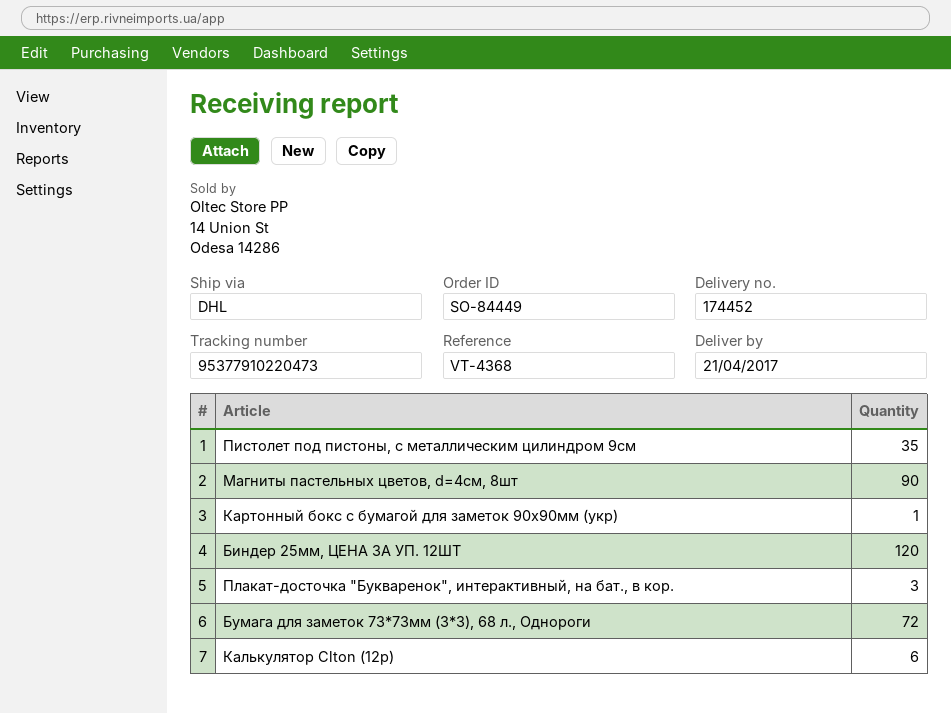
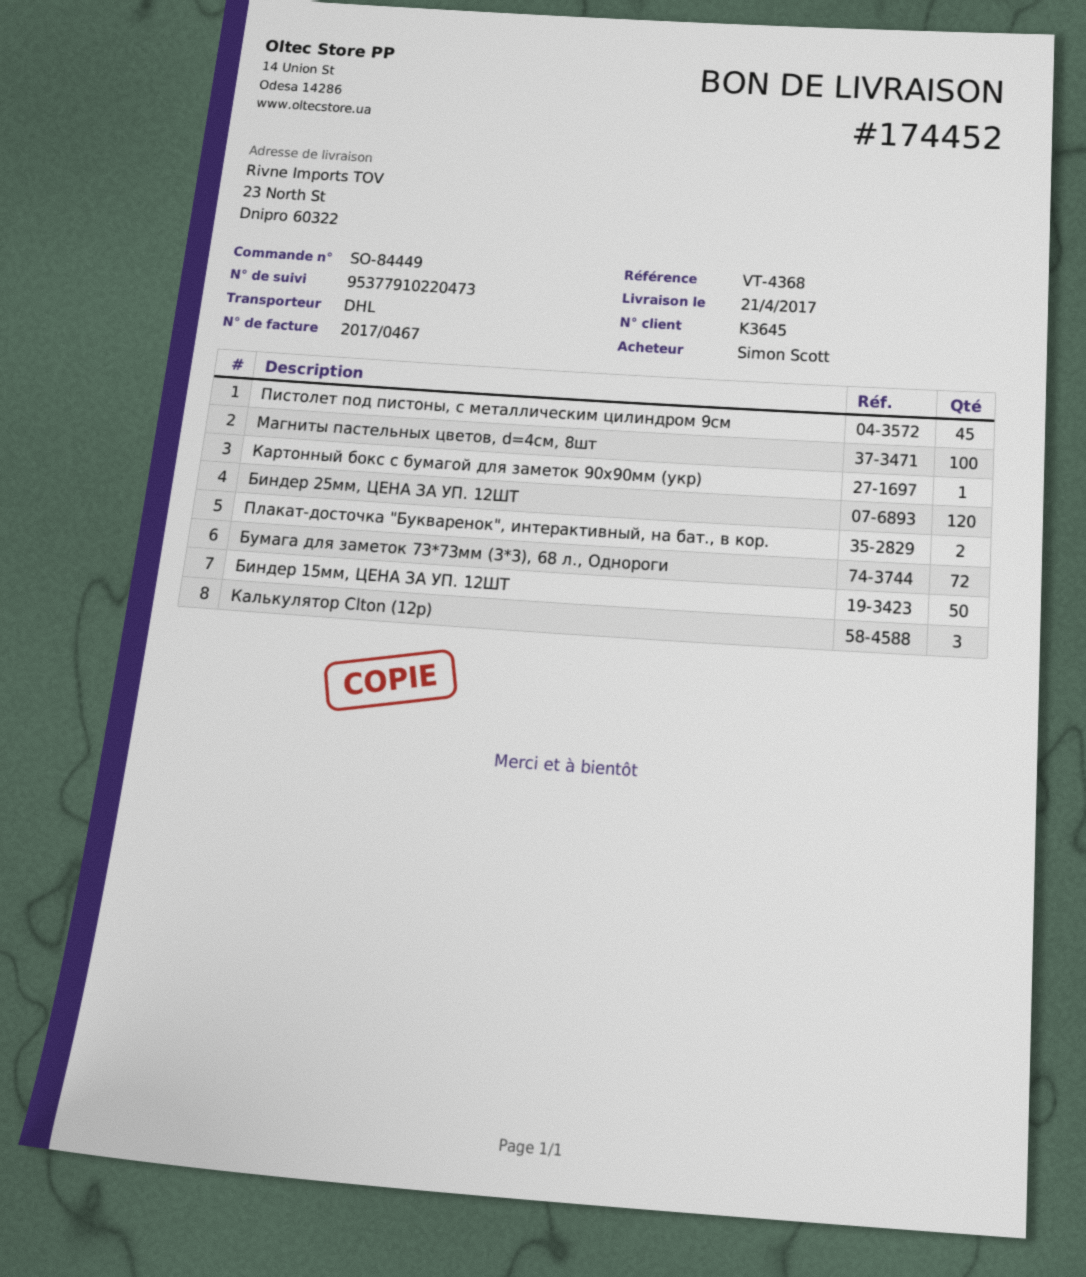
Пистолет под пистоны, с металлическим цилиндром 9см: 35 -> 45
Магниты пастельных цветов, d=4см, 8шт: 90 -> 100
Плакат-досточка "Букваренок", интерактивный, на бат., в кор.: 3 -> 2
Калькулятор Clton (12р): 6 -> 3
Биндер 15мм, ЦЕНА ЗА УП. 12ШТ: none -> 50

